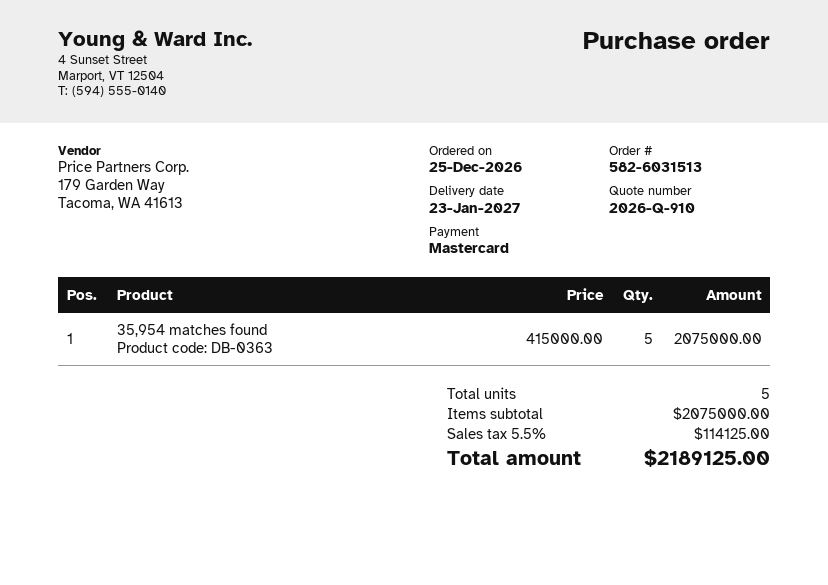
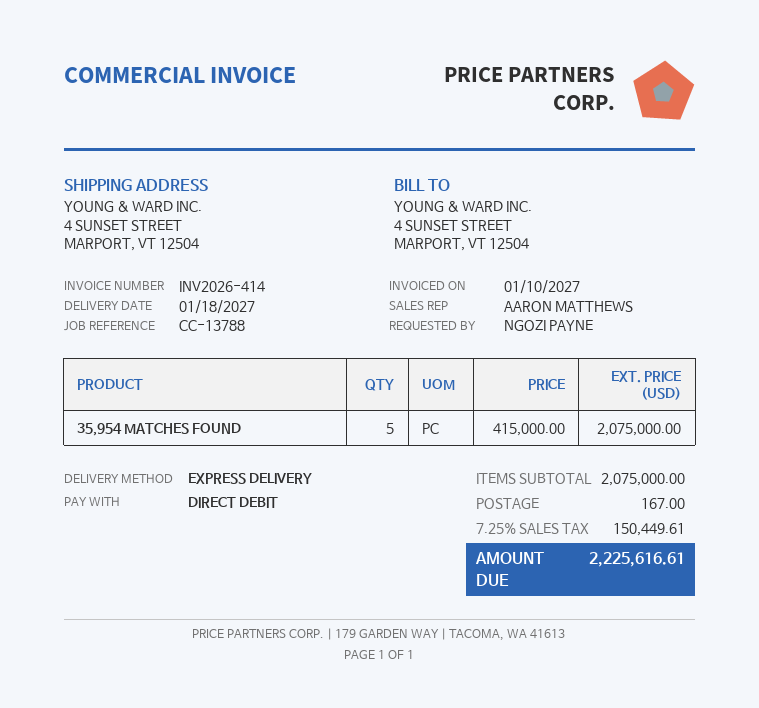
delivery date: 2027-01-23 -> 2027-01-18
payment method: Mastercard -> direct debit
shipping: none -> 167.00
tax: 5.5% = 114125.00 -> 7.25% = 150449.61
total: 2189125.00 -> 2225616.61

